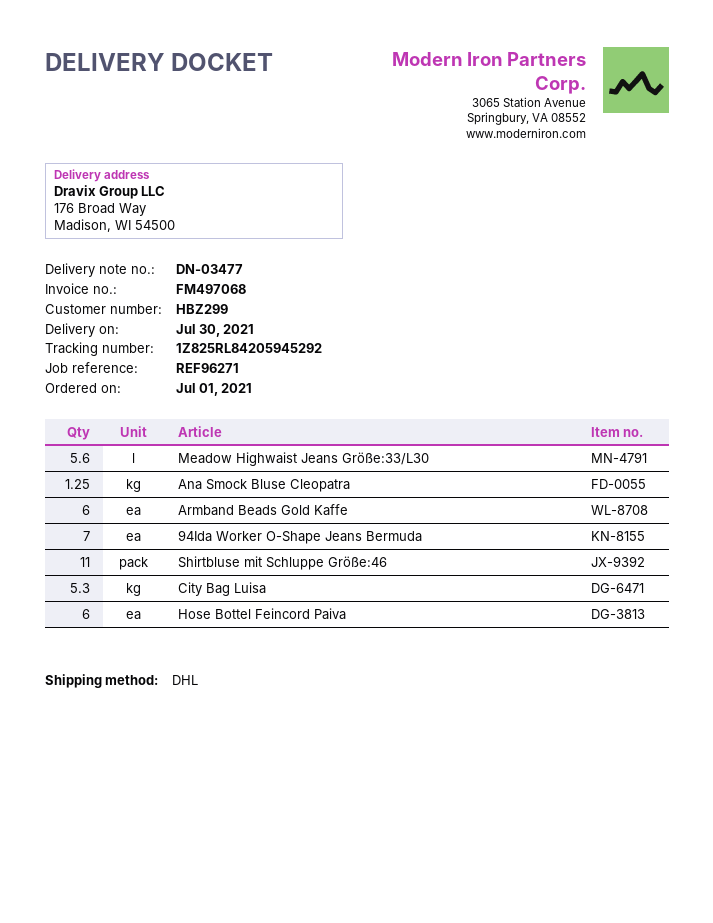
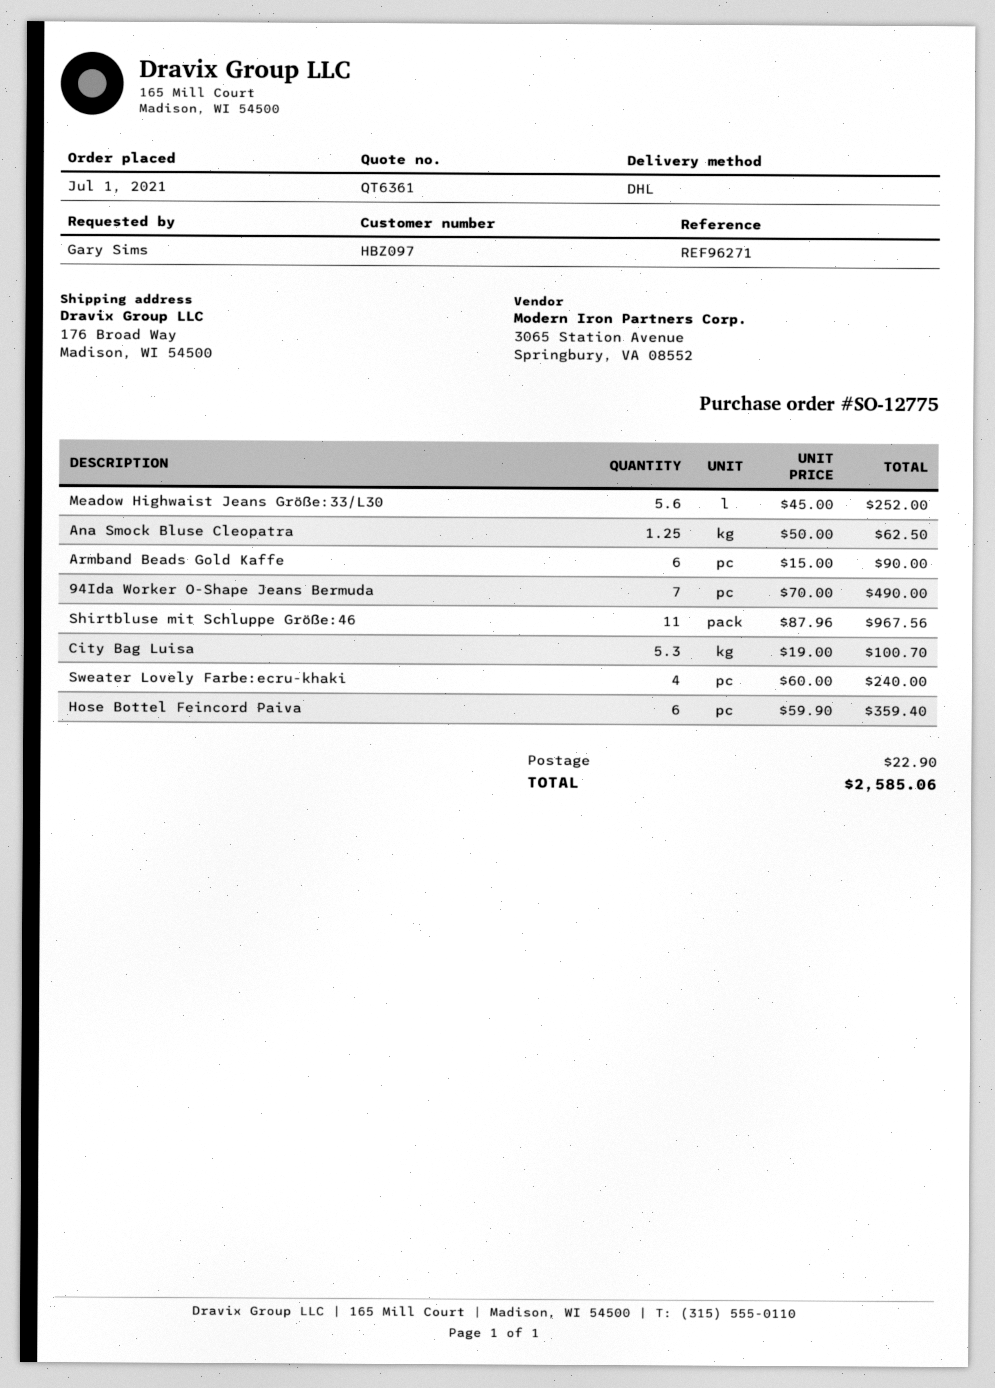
customer number: HBZ299 -> HBZ097
Sweater Lovely Farbe:ecru-khaki: none -> 4

